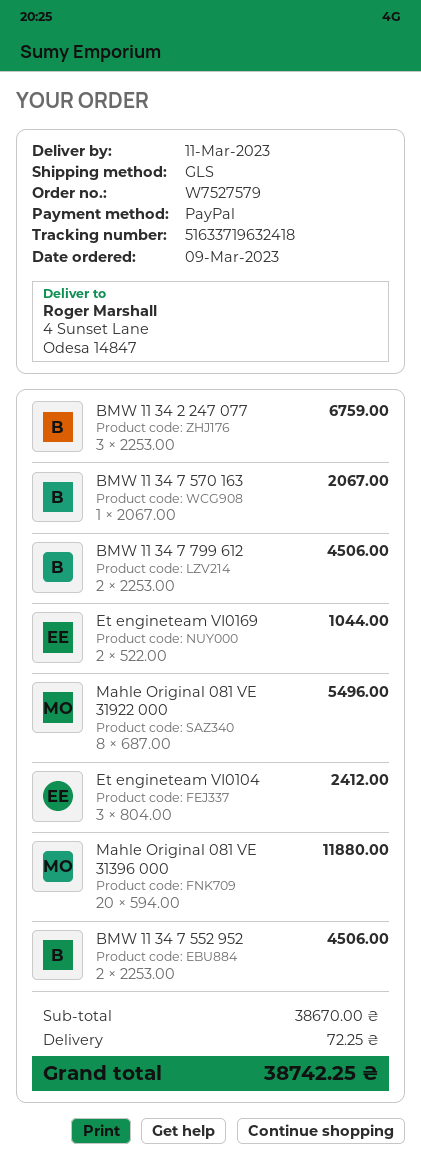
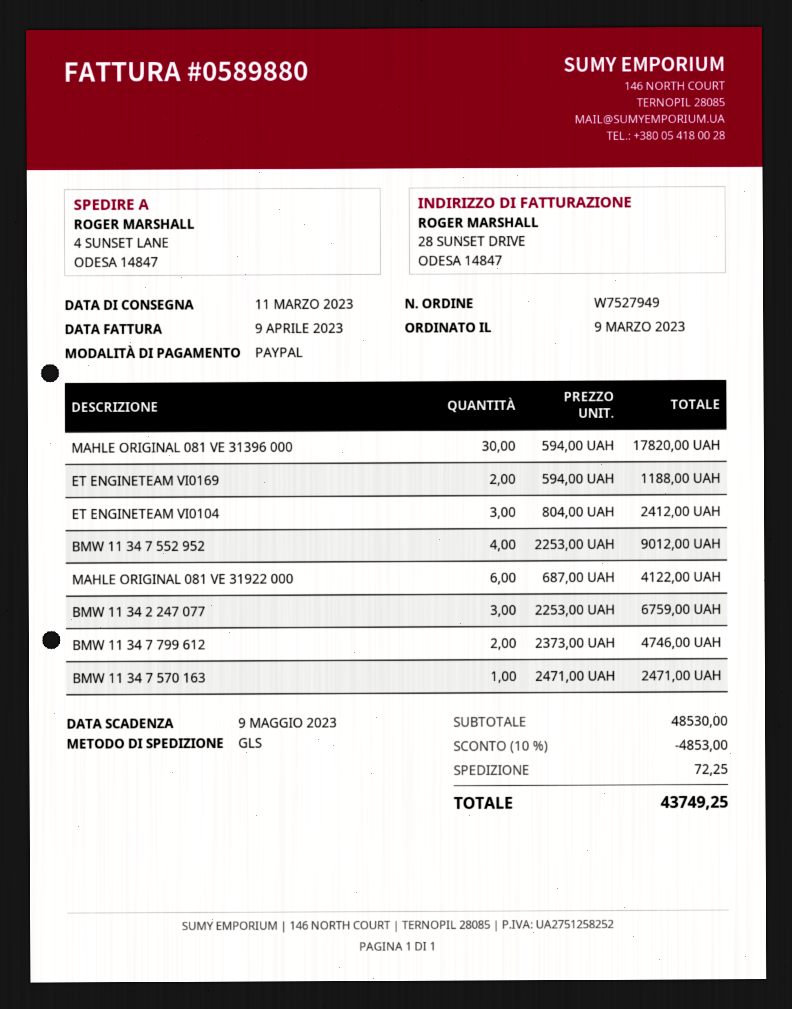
order number: W7527579 -> W7527949
BMW 11 34 7 570 163: 1 x 2067.00 = 2067.00 -> 1 x 2471.00 = 2471.00
BMW 11 34 7 799 612: 2 x 2253.00 = 4506.00 -> 2 x 2373.00 = 4746.00
Et engineteam VI0169: 2 x 522.00 = 1044.00 -> 2 x 594.00 = 1188.00
Mahle Original 081 VE 31922 000: 8 x 687.00 = 5496.00 -> 6 x 687.00 = 4122.00
Mahle Original 081 VE 31396 000: 20 x 594.00 = 11880.00 -> 30 x 594.00 = 17820.00
BMW 11 34 7 552 952: 2 x 2253.00 = 4506.00 -> 4 x 2253.00 = 9012.00
subtotal: 38670.00 -> 48530.00
discount: none -> 10% = 4853.00
total: 38742.25 -> 43749.25

